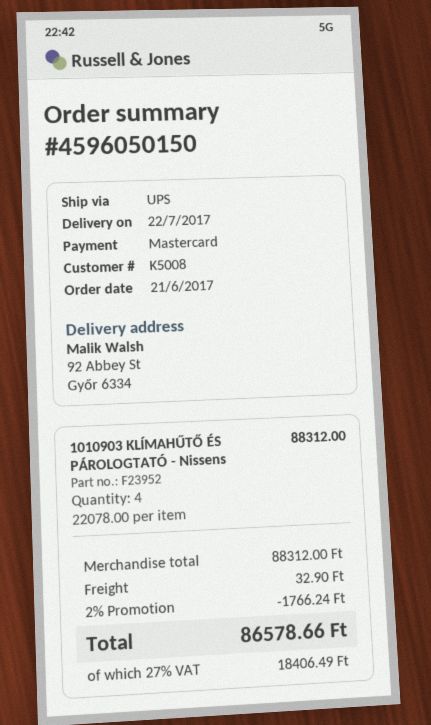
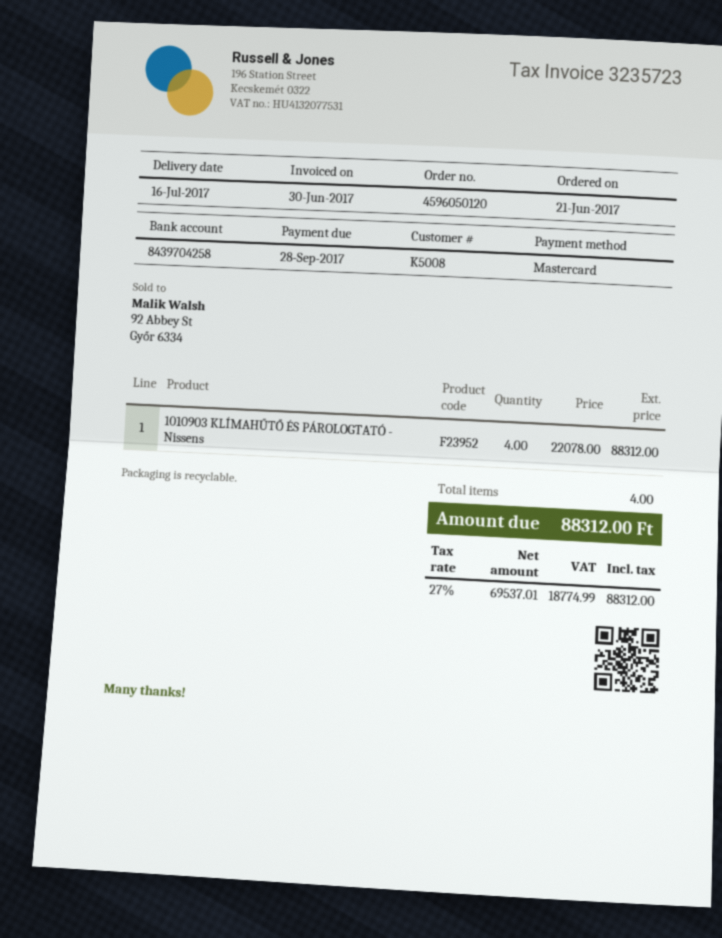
order number: 4596050150 -> 4596050120
delivery date: 2017-07-22 -> 2017-07-16
discount: 2% = 1766.24 -> none
shipping: 32.90 -> none
tax: 27% = 18406.49 -> 27% = 18774.99
total: 86578.66 -> 88312.00

